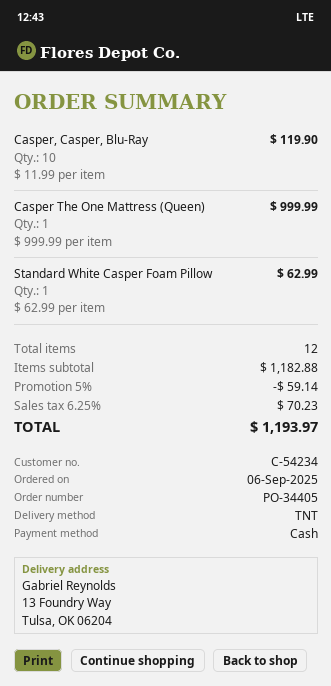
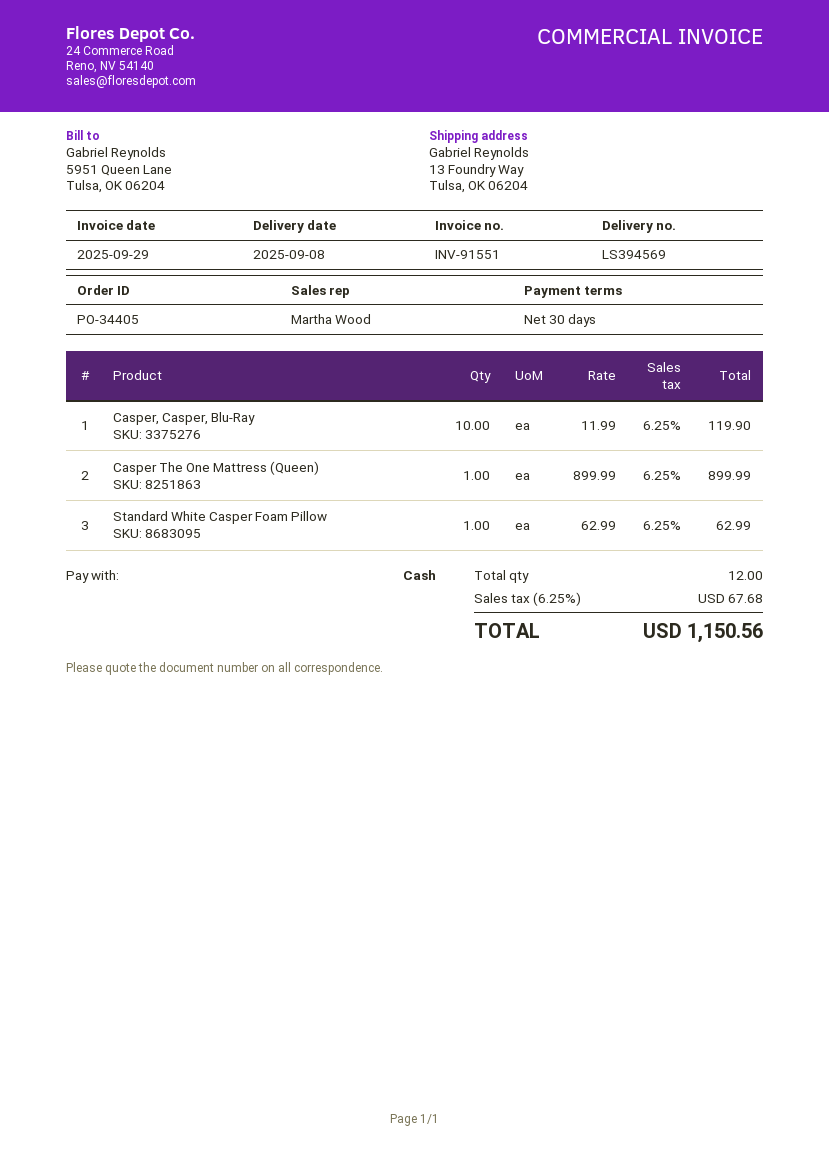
Casper The One Mattress (Queen): 1 x 999.99 = 999.99 -> 1 x 899.99 = 899.99
discount: 5% = 59.14 -> none
tax: 6.25% = 70.23 -> 6.25% = 67.68
total: 1193.97 -> 1150.56

